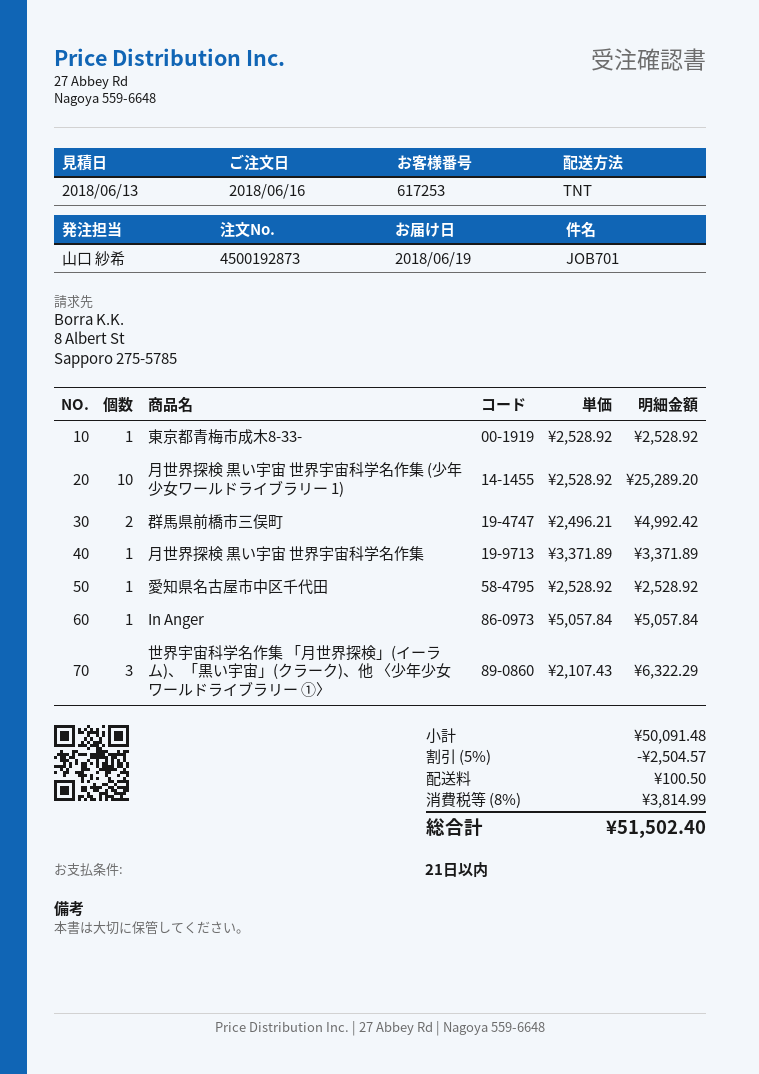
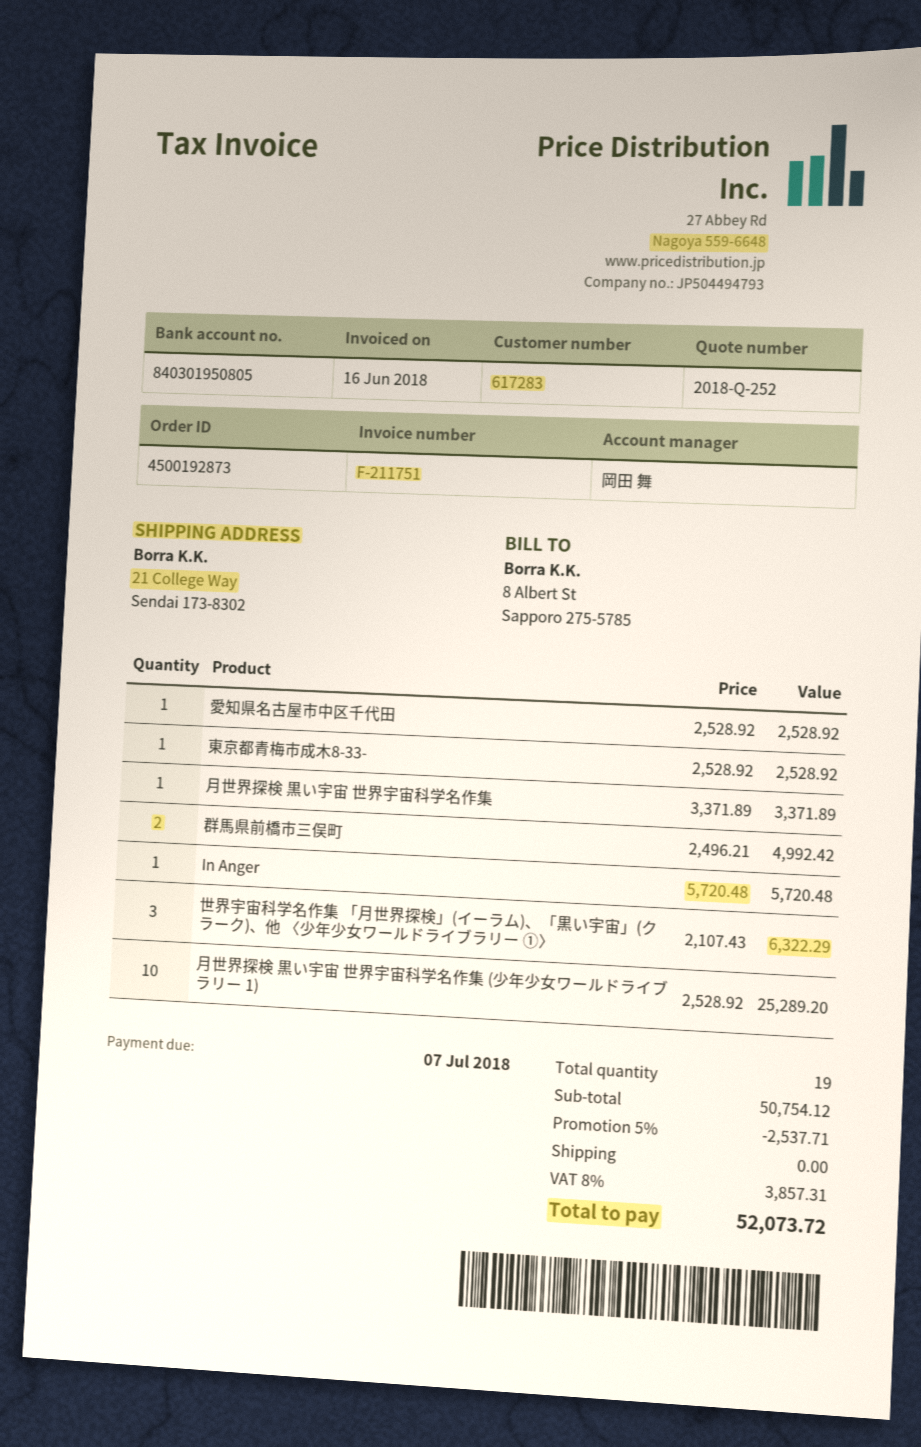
customer number: 617253 -> 617283
In Anger: 1 x 5057.84 = 5057.84 -> 1 x 5720.48 = 5720.48
subtotal: 50091.48 -> 50754.12
discount: 5% = 2504.57 -> 5% = 2537.71
shipping: 100.50 -> 0.00
tax: 8% = 3814.99 -> 8% = 3857.31
total: 51502.40 -> 52073.72

